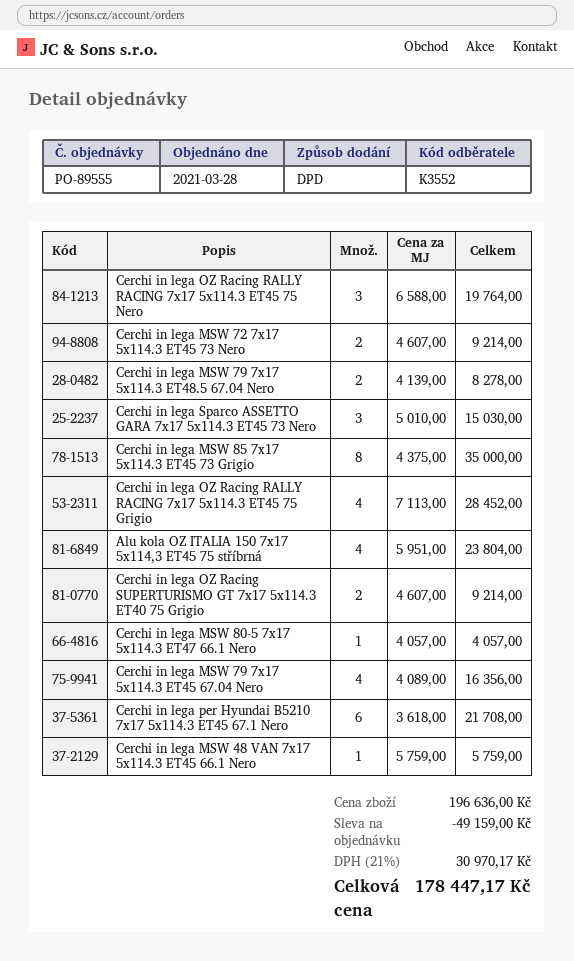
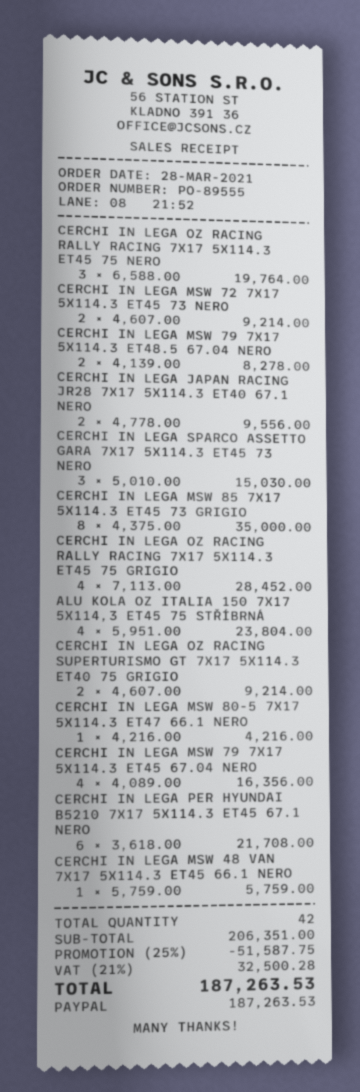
Cerchi in lega MSW 80-5 7x17 5x114.3 ET47 66.1 Nero: 1 x 4057.00 = 4057.00 -> 1 x 4216.00 = 4216.00
CERCHI IN LEGA JAPAN RACING JR28 7X17 5X114.3 ET40 67.1 NERO: none -> 2 x 4778.00 = 9556.00
subtotal: 196636.00 -> 206351.00
discount: 49159.00 -> 51587.75
tax: 21% = 30970.17 -> 21% = 32500.28
total: 178447.17 -> 187263.53

